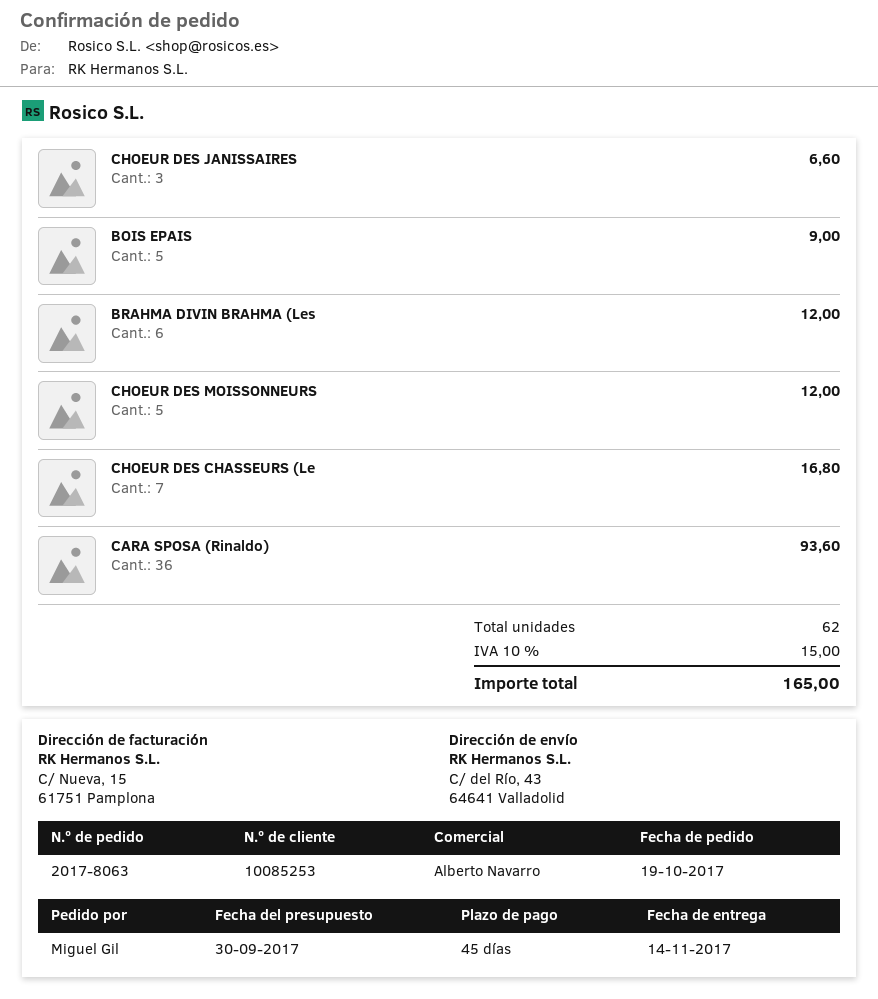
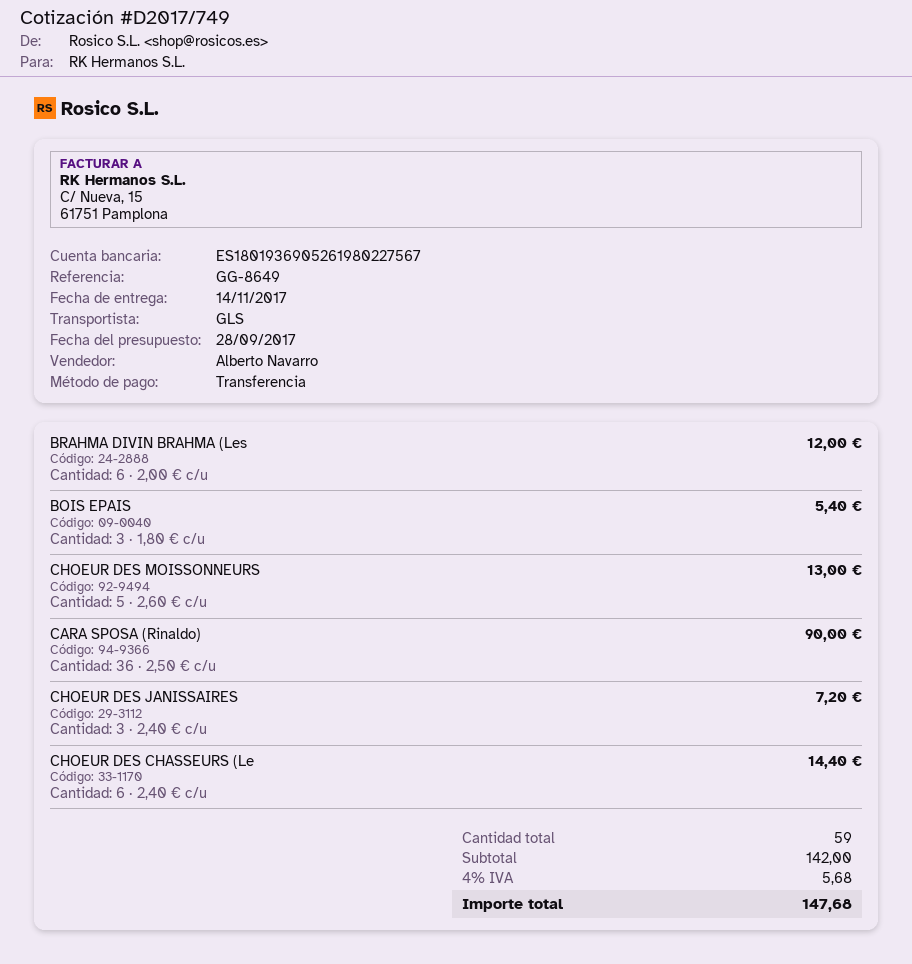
quote date: 2017-09-30 -> 2017-09-28
CHOEUR DES JANISSAIRES: 3 for 6.60 -> 3 for 7.20
BOIS EPAIS: 5 for 9.00 -> 3 for 5.40
CHOEUR DES MOISSONNEURS: 5 for 12.00 -> 5 for 13.00
CHOEUR DES CHASSEURS (Le: 7 for 16.80 -> 6 for 14.40
CARA SPOSA (Rinaldo): 36 for 93.60 -> 36 for 90.00
total quantity: 62 -> 59
tax: 10% = 15.00 -> 4% = 5.68
total: 165.00 -> 147.68

